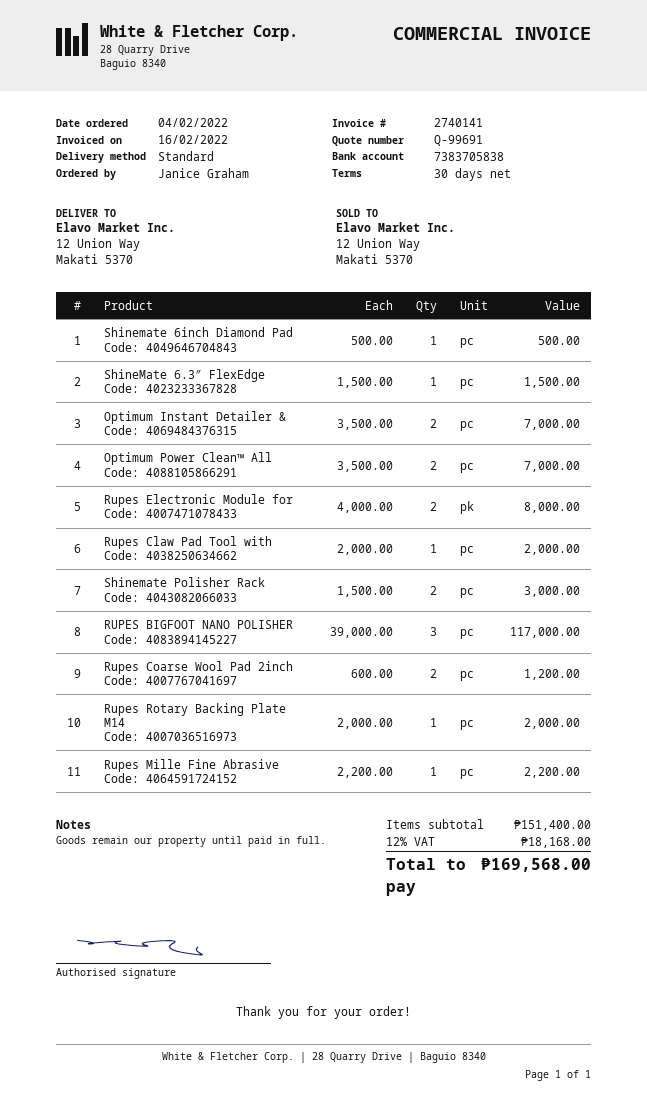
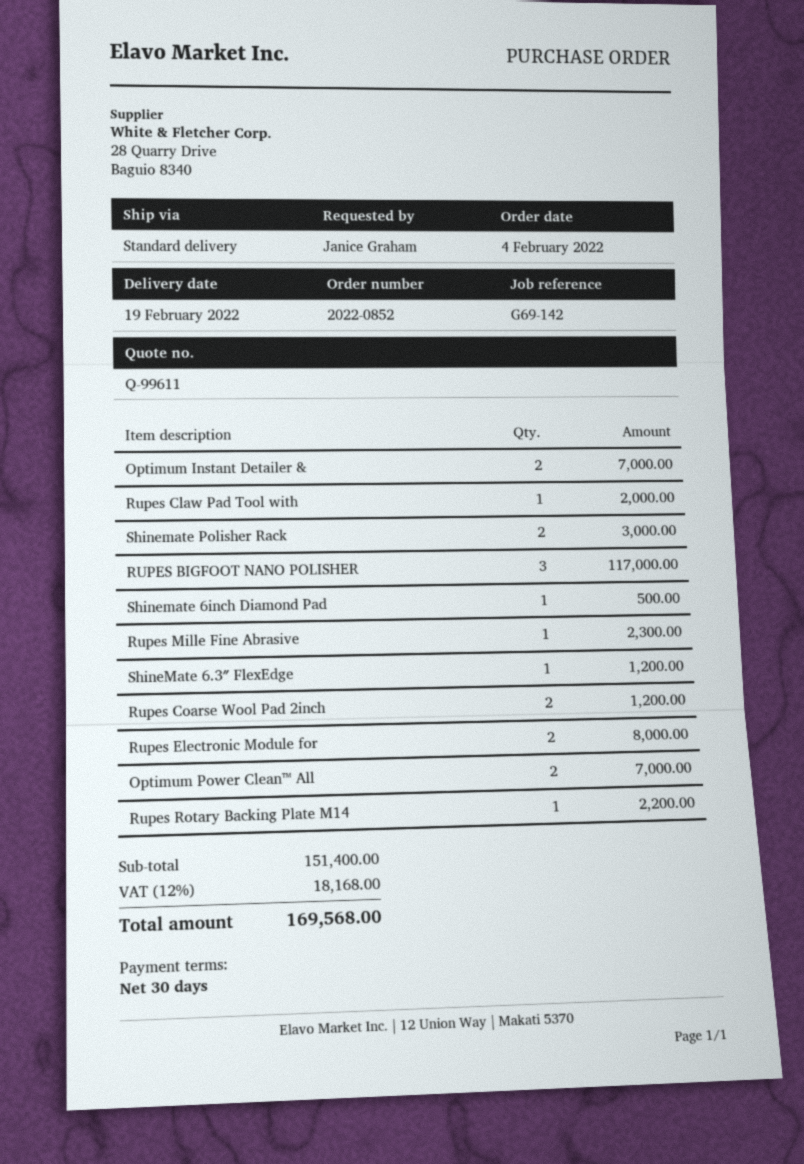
quote number: Q-99691 -> Q-99611
ShineMate 6.3″ FlexEdge: 1 for 1500.00 -> 1 for 1200.00
Rupes Rotary Backing Plate M14: 1 for 2000.00 -> 1 for 2200.00
Rupes Mille Fine Abrasive: 1 for 2200.00 -> 1 for 2300.00

